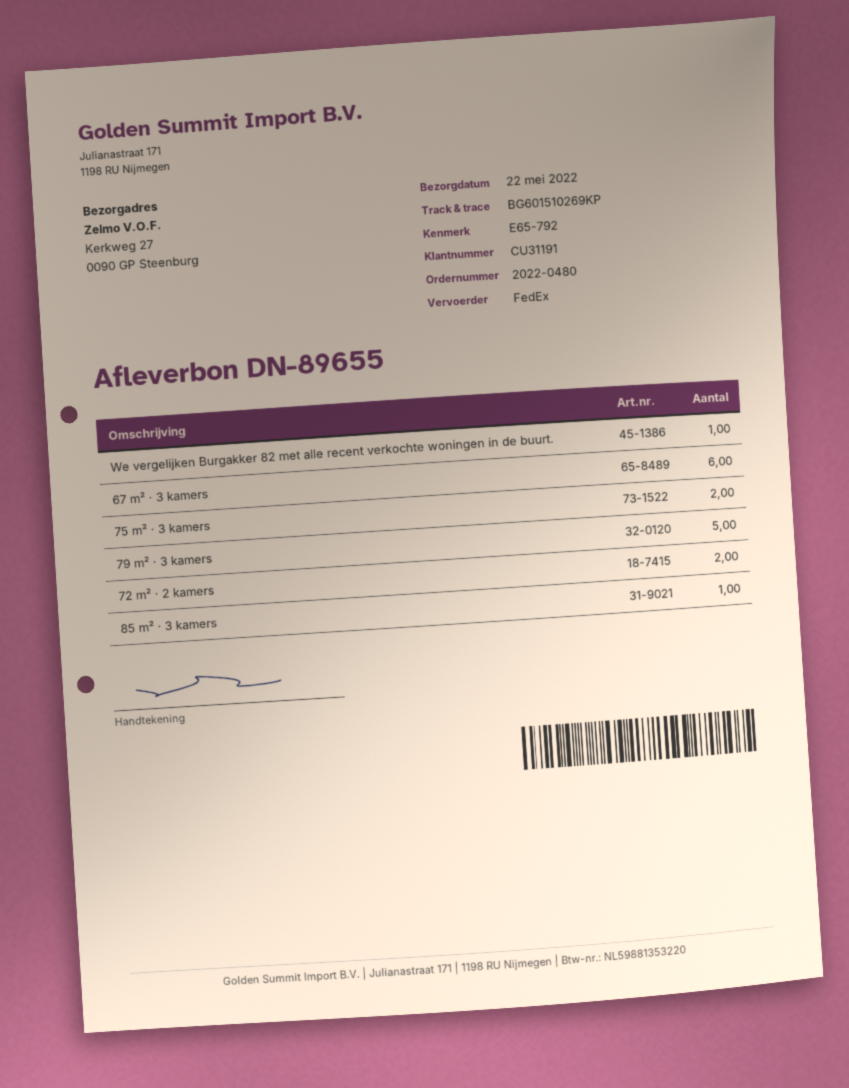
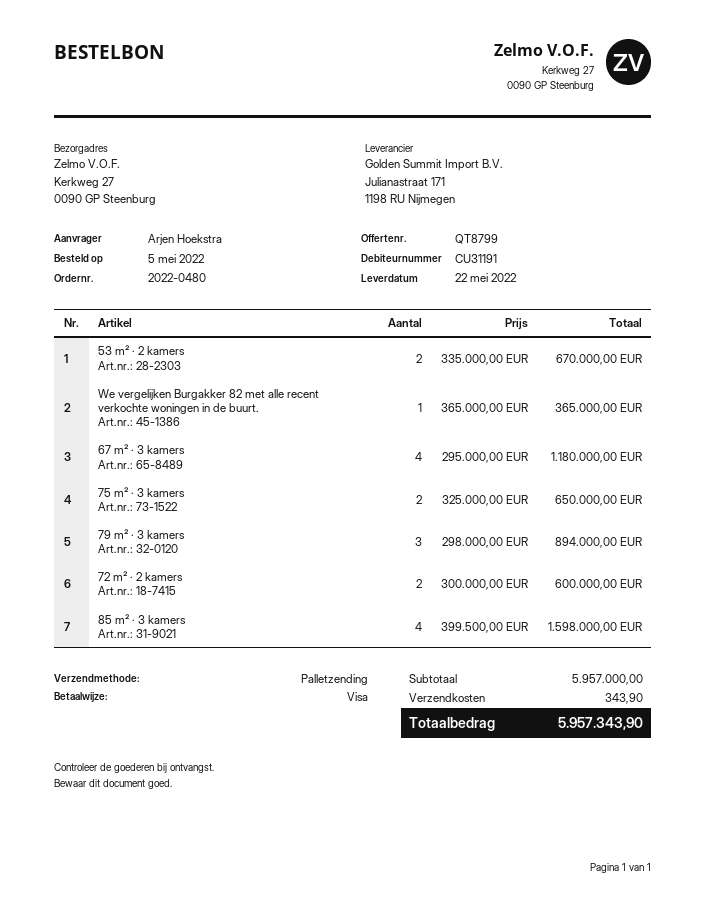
shipping method: FedEx -> pallet freight
67 m² · 3 kamers: 6 -> 4
79 m² · 3 kamers: 5 -> 3
85 m² · 3 kamers: 1 -> 4
53 m² · 2 kamers: none -> 2

